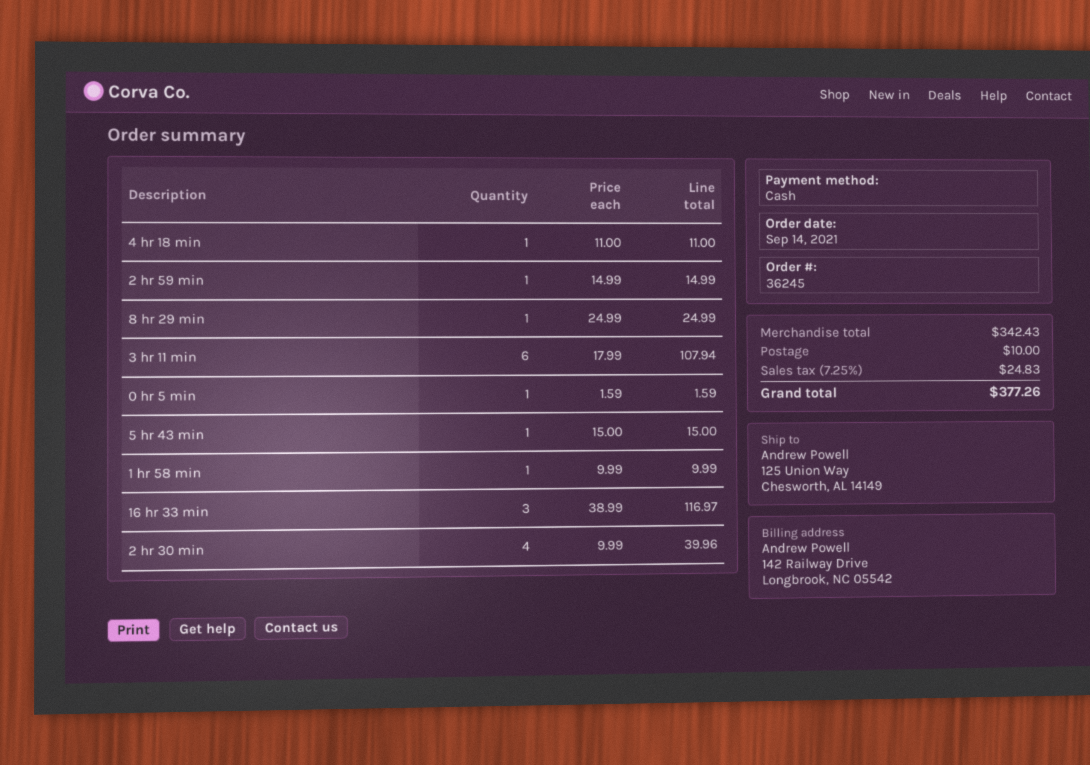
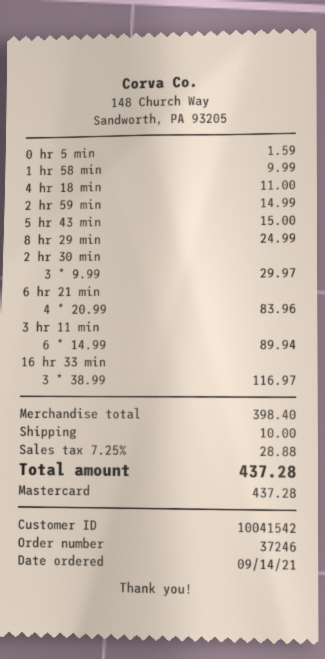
order number: 36245 -> 37246
payment method: cash -> Mastercard
3 hr 11 min: 6 x 17.99 = 107.94 -> 6 x 14.99 = 89.94
2 hr 30 min: 4 x 9.99 = 39.96 -> 3 x 9.99 = 29.97
6 hr 21 min: none -> 4 x 20.99 = 83.96
subtotal: 342.43 -> 398.40
tax: 7.25% = 24.83 -> 7.25% = 28.88
total: 377.26 -> 437.28

